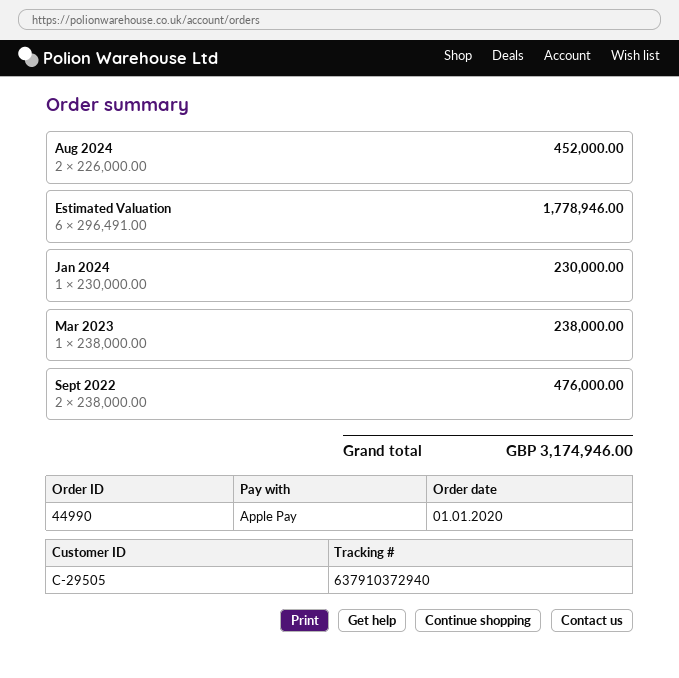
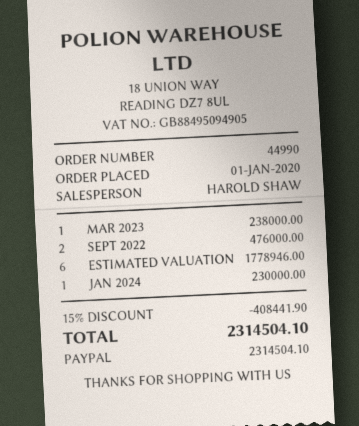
payment method: Apple Pay -> PayPal
Aug 2024: 2 for 452000.00 -> none
discount: none -> 15% = 408441.90
total: 3174946.00 -> 2314504.10

